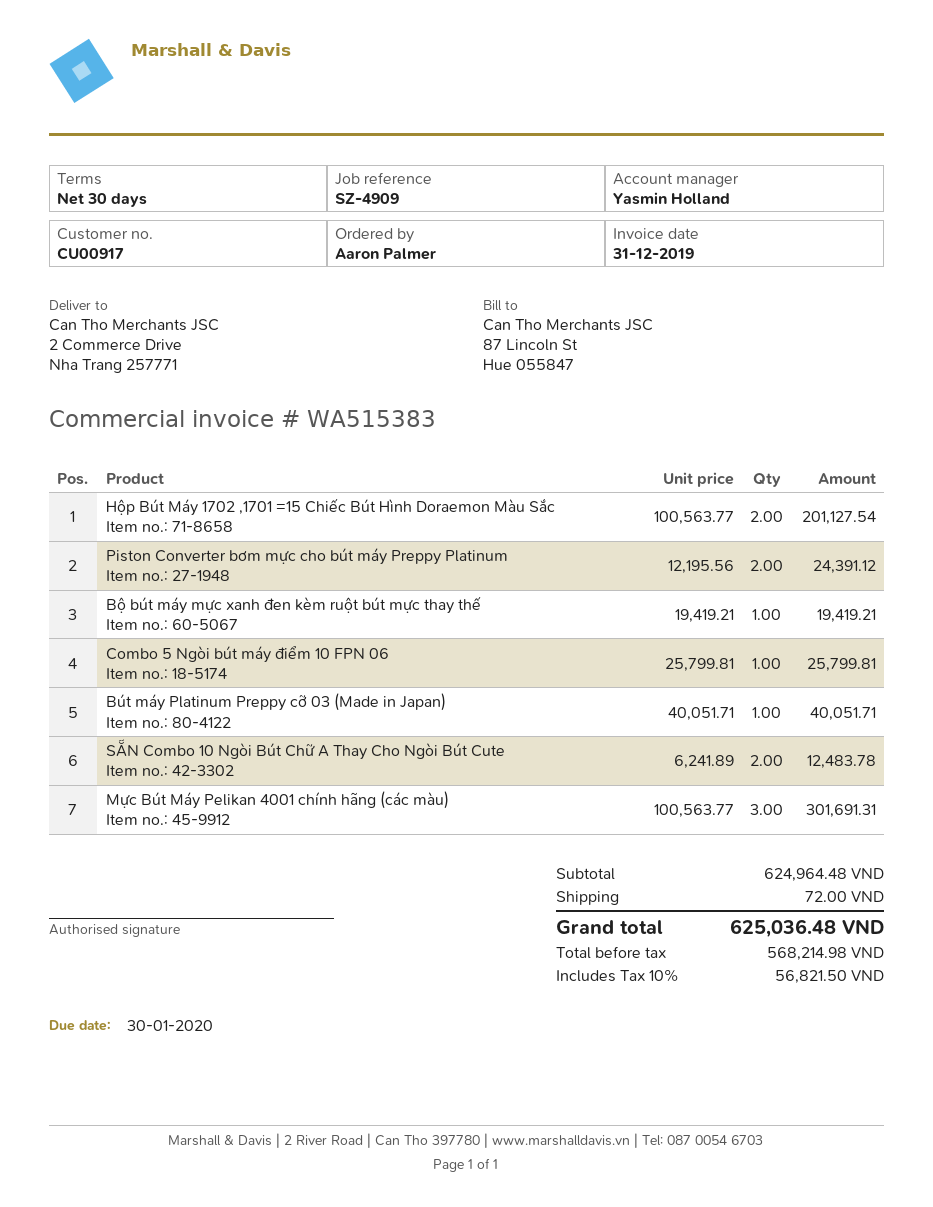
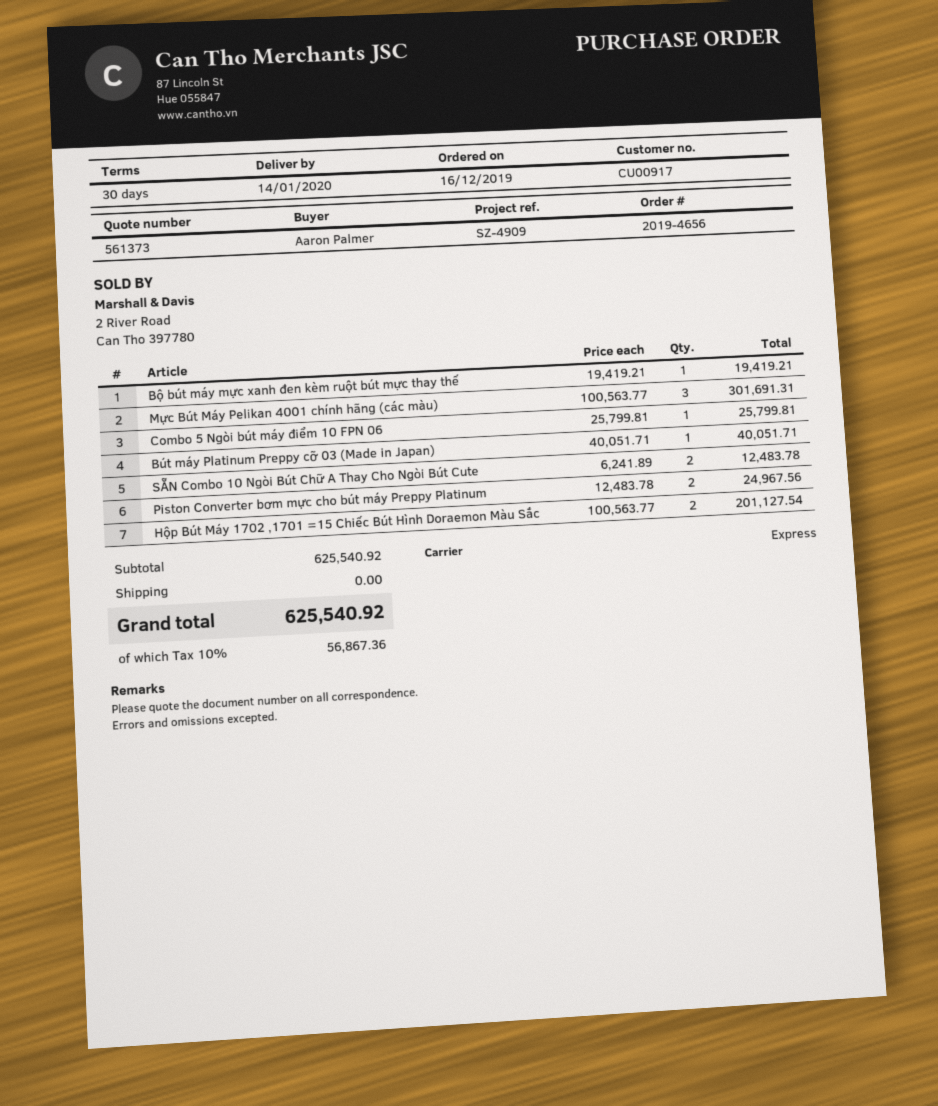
Piston Converter bơm mực cho bút máy Preppy Platinum: 2 x 12195.56 = 24391.12 -> 2 x 12483.78 = 24967.56
subtotal: 624964.48 -> 625540.92
shipping: 72.00 -> 0.00
tax: 10% = 56821.50 -> 10% = 56867.36
total: 625036.48 -> 625540.92

